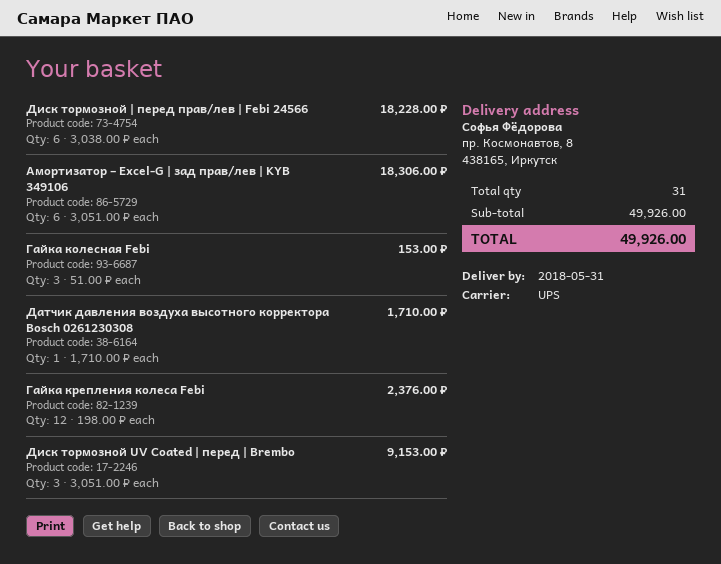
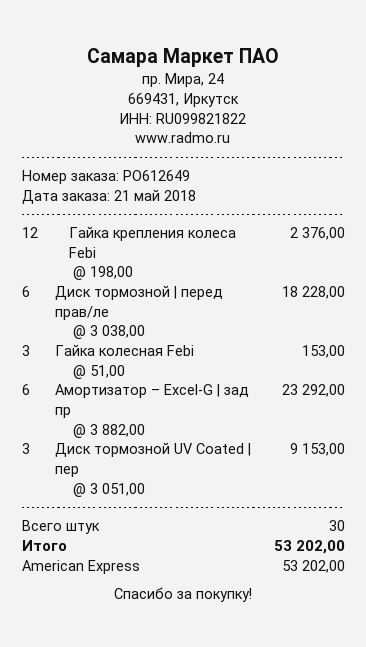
Амортизатор – Excel-G | зад прав/лев | KYB 349106: 6 x 3051.00 = 18306.00 -> 6 x 3882.00 = 23292.00
Датчик давления воздуха высотного корректора Bosch 0261230308: 1 x 1710.00 = 1710.00 -> none
total quantity: 31 -> 30
total: 49926.00 -> 53202.00

